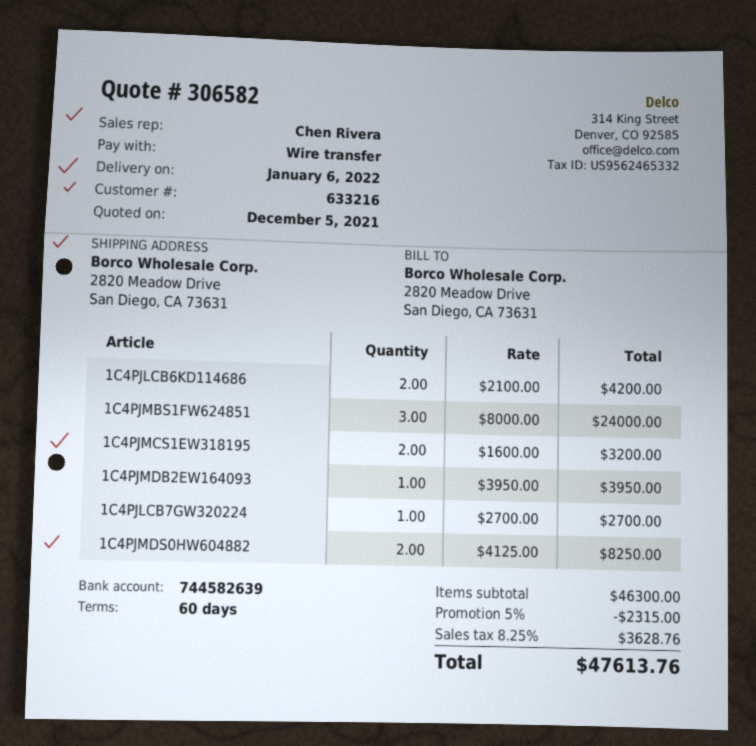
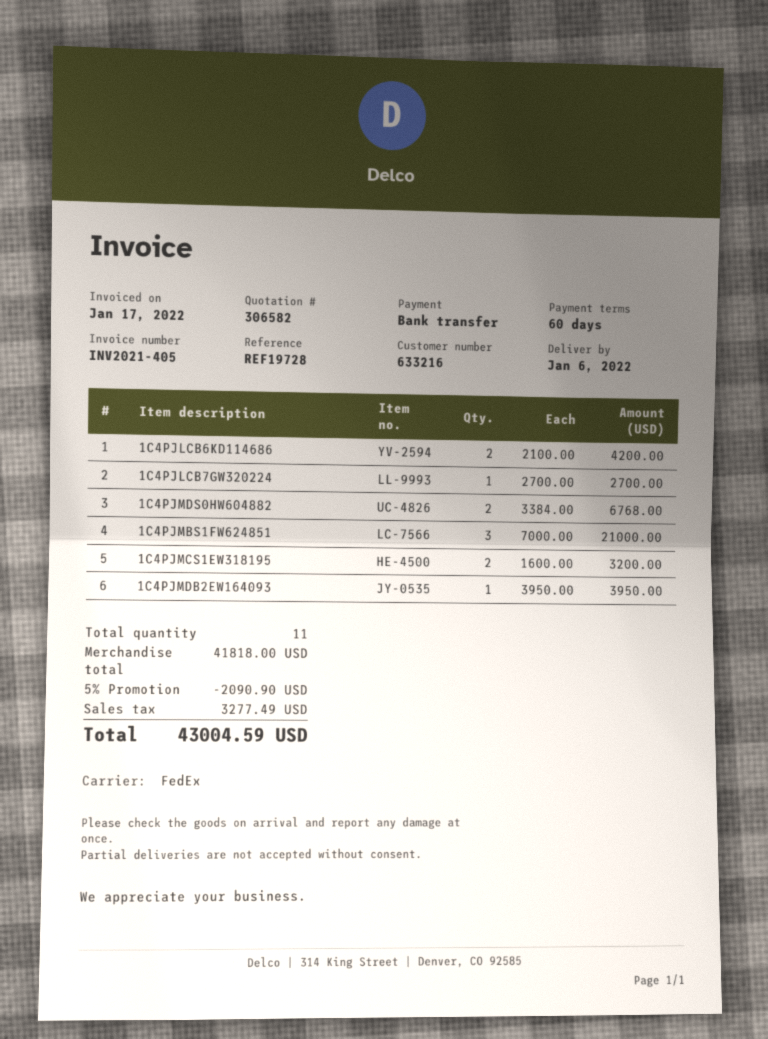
1C4PJMBS1FW624851: 3 x 8000.00 = 24000.00 -> 3 x 7000.00 = 21000.00
1C4PJMDS0HW604882: 2 x 4125.00 = 8250.00 -> 2 x 3384.00 = 6768.00
subtotal: 46300.00 -> 41818.00
discount: 5% = 2315.00 -> 5% = 2090.90
tax: 3628.76 -> 3277.49
total: 47613.76 -> 43004.59

